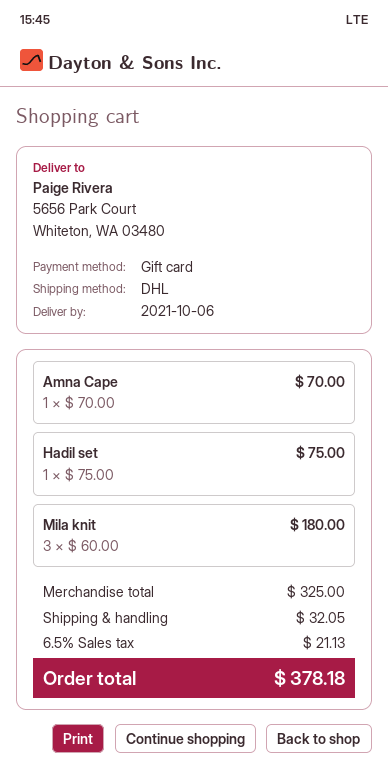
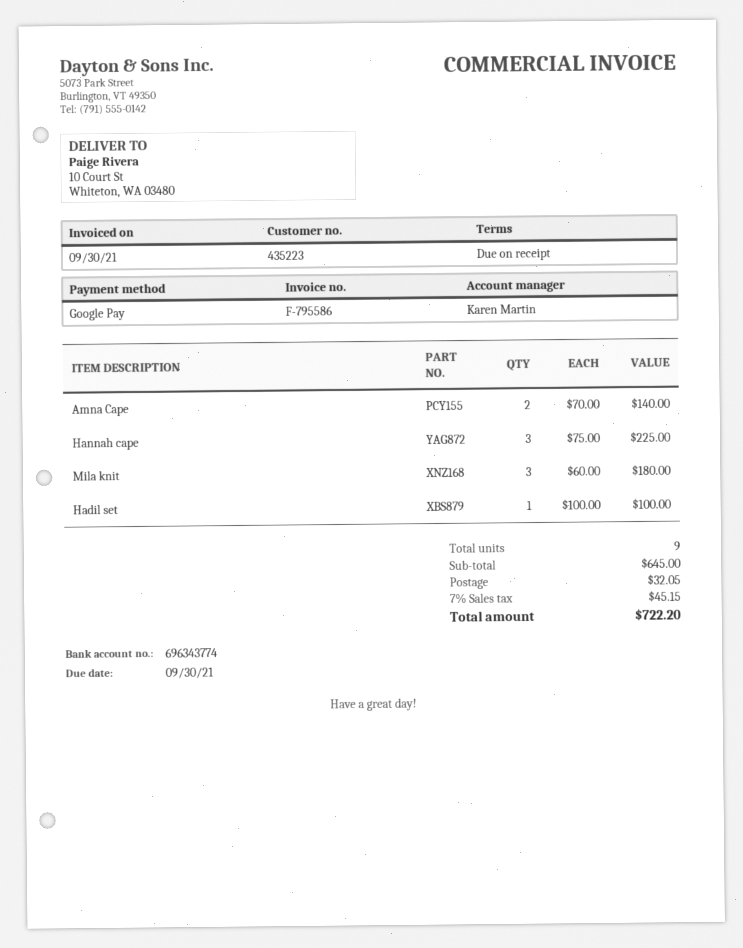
payment method: gift card -> Google Pay
ship to: 5656 Park Court, Whiteton, WA 03480 -> 10 Court St, Whiteton, WA 03480
Amna Cape: 1 x 70.00 = 70.00 -> 2 x 70.00 = 140.00
Hadil set: 1 x 75.00 = 75.00 -> 1 x 100.00 = 100.00
Hannah cape: none -> 3 x 75.00 = 225.00
subtotal: 325.00 -> 645.00
tax: 6.5% = 21.13 -> 7% = 45.15
total: 378.18 -> 722.20

